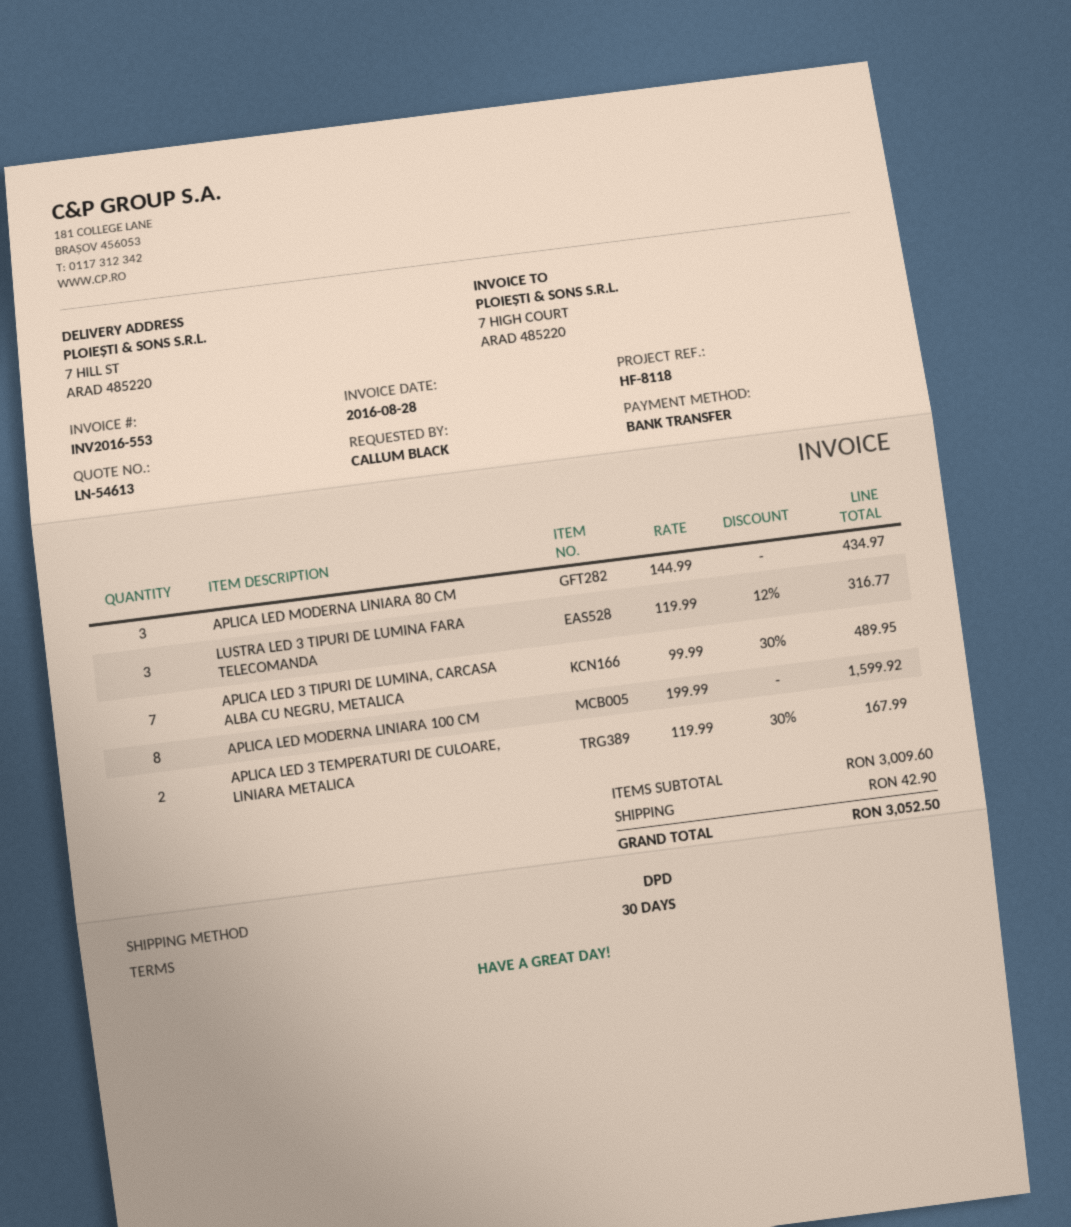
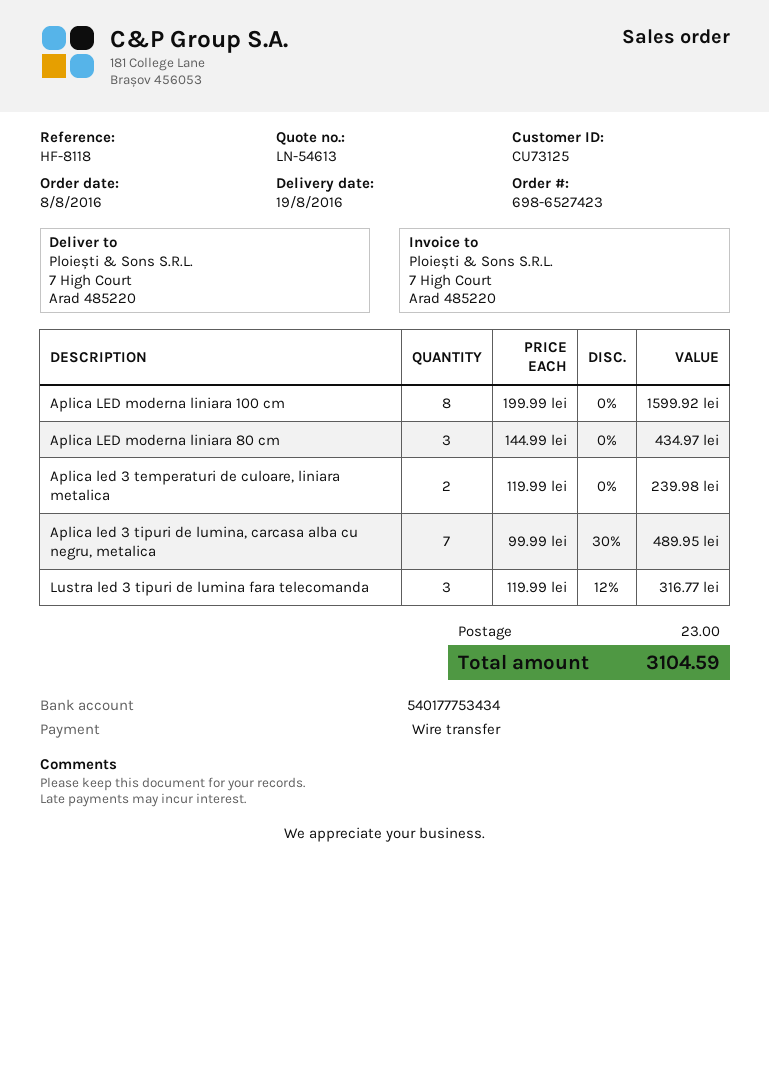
ship to: 7 HILL ST, ARAD 485220 -> 7 High Court, Arad 485220
APLICA LED 3 TEMPERATURI DE CULOARE, LINIARA METALICA: 2 x 119.99 - 30% = 167.99 -> 2 x 119.99 = 239.98
shipping: 42.90 -> 23.00
total: 3052.50 -> 3104.59

